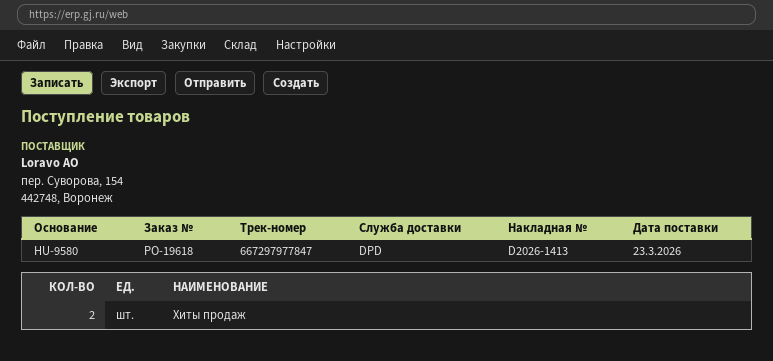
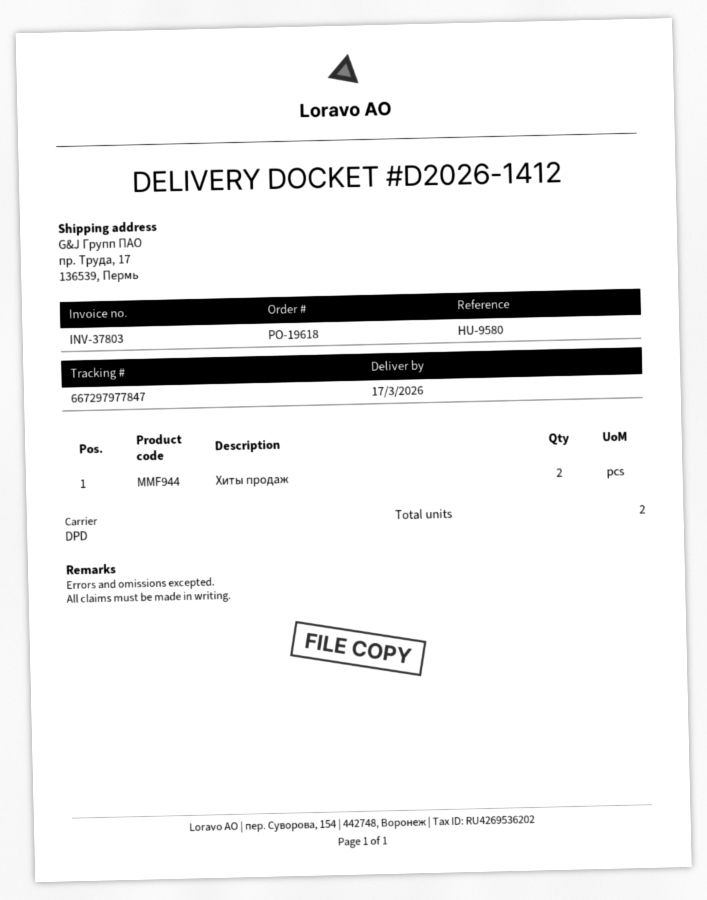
delivery note number: D2026-1413 -> D2026-1412
delivery date: 2026-03-23 -> 2026-03-17

